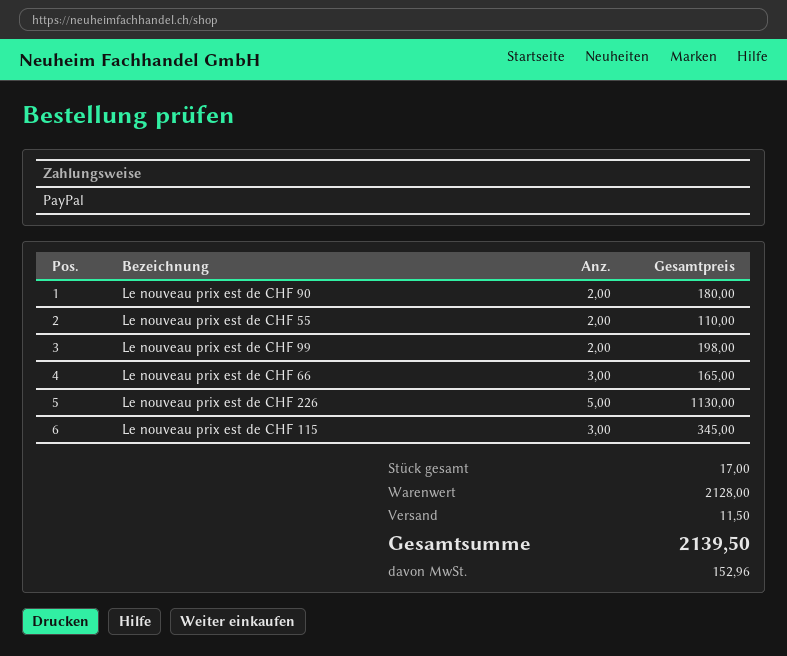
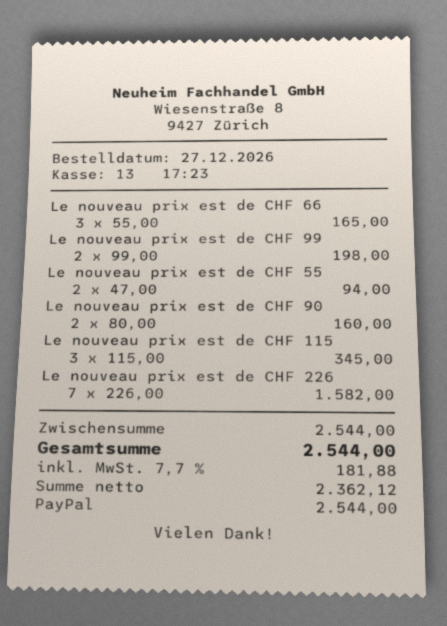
Le nouveau prix est de CHF 90: 2 for 180.00 -> 2 for 160.00
Le nouveau prix est de CHF 55: 2 for 110.00 -> 2 for 94.00
Le nouveau prix est de CHF 226: 5 for 1130.00 -> 7 for 1582.00
subtotal: 2128.00 -> 2544.00
shipping: 11.50 -> none
tax: 152.96 -> 181.88
total: 2139.50 -> 2544.00

